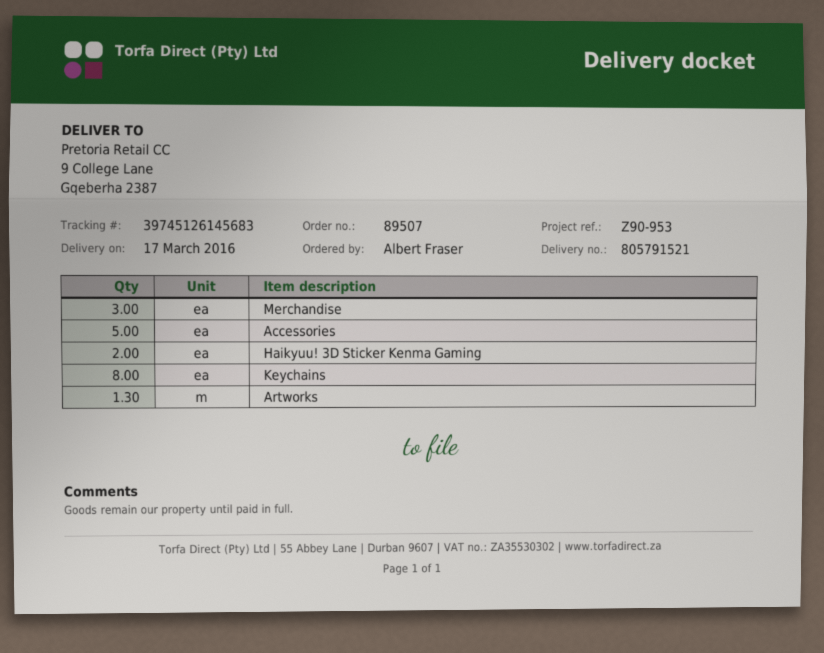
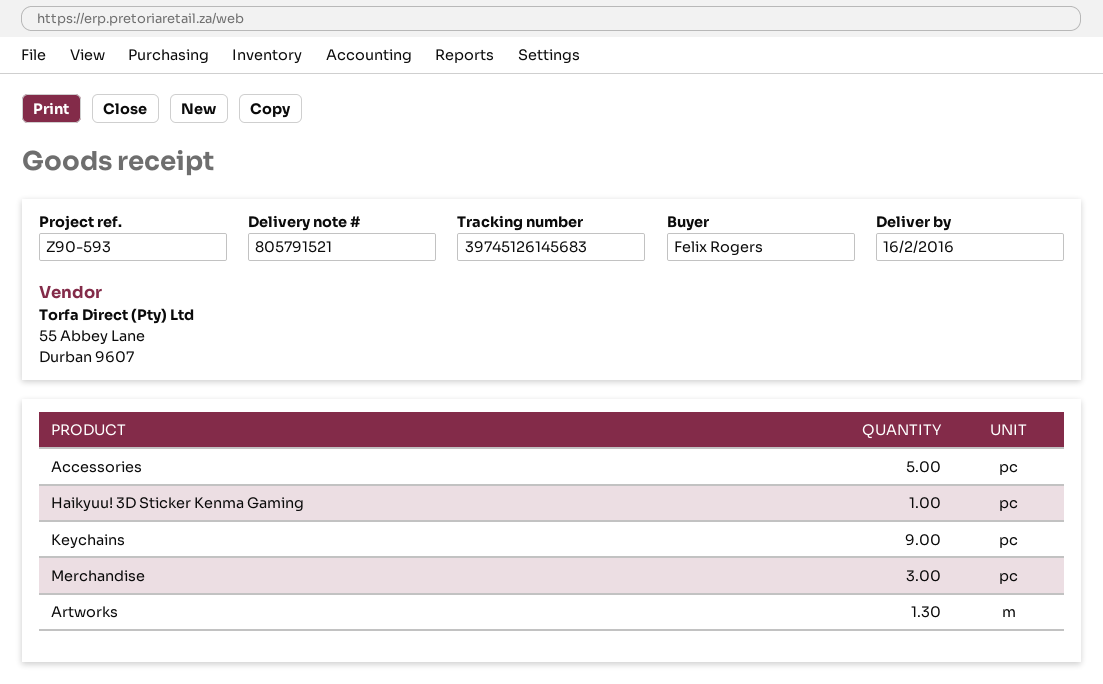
delivery date: 2016-03-17 -> 2016-02-16
reference: Z90-953 -> Z90-593
ordered by: Albert Fraser -> Felix Rogers
Haikyuu! 3D Sticker Kenma Gaming: 2 -> 1
Keychains: 8 -> 9

